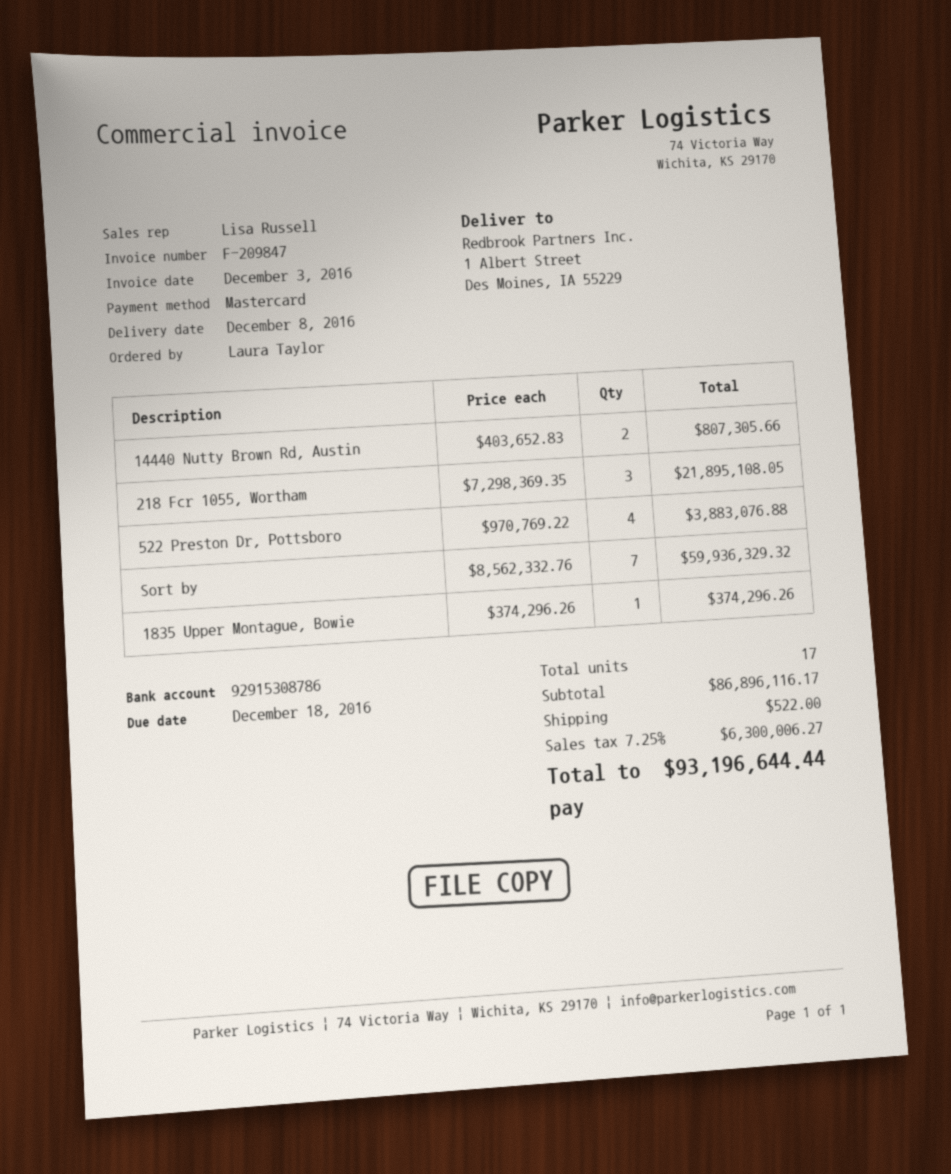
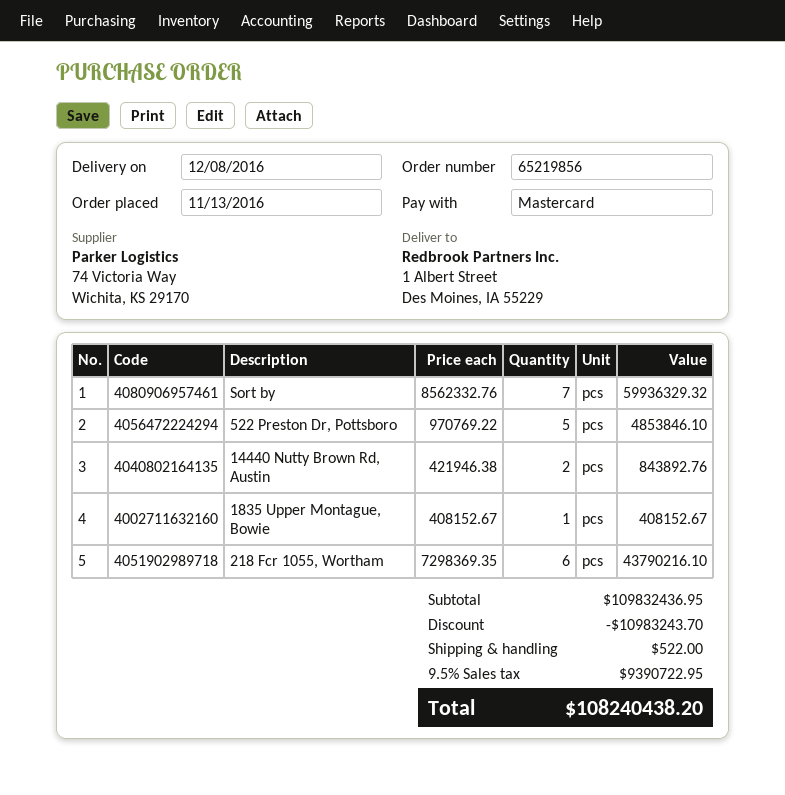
14440 Nutty Brown Rd, Austin: 2 x 403652.83 = 807305.66 -> 2 x 421946.38 = 843892.76
218 Fcr 1055, Wortham: 3 x 7298369.35 = 21895108.05 -> 6 x 7298369.35 = 43790216.10
522 Preston Dr, Pottsboro: 4 x 970769.22 = 3883076.88 -> 5 x 970769.22 = 4853846.10
1835 Upper Montague, Bowie: 1 x 374296.26 = 374296.26 -> 1 x 408152.67 = 408152.67
subtotal: 86896116.17 -> 109832436.95
discount: none -> 10983243.70
tax: 7.25% = 6300006.27 -> 9.5% = 9390722.95
total: 93196644.44 -> 108240438.20

